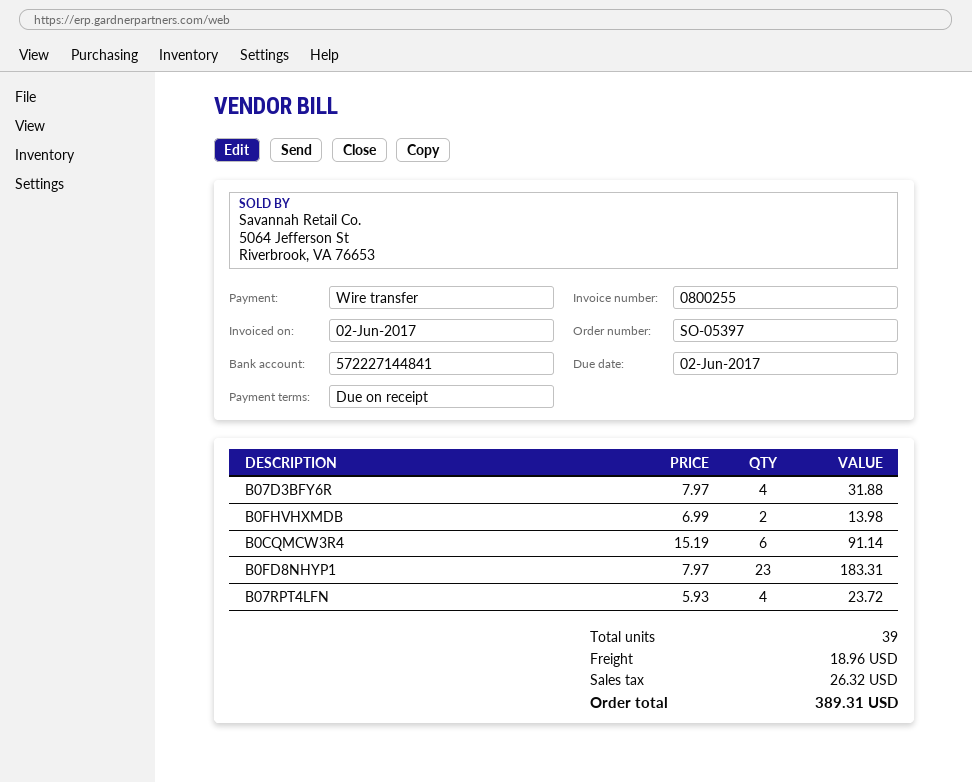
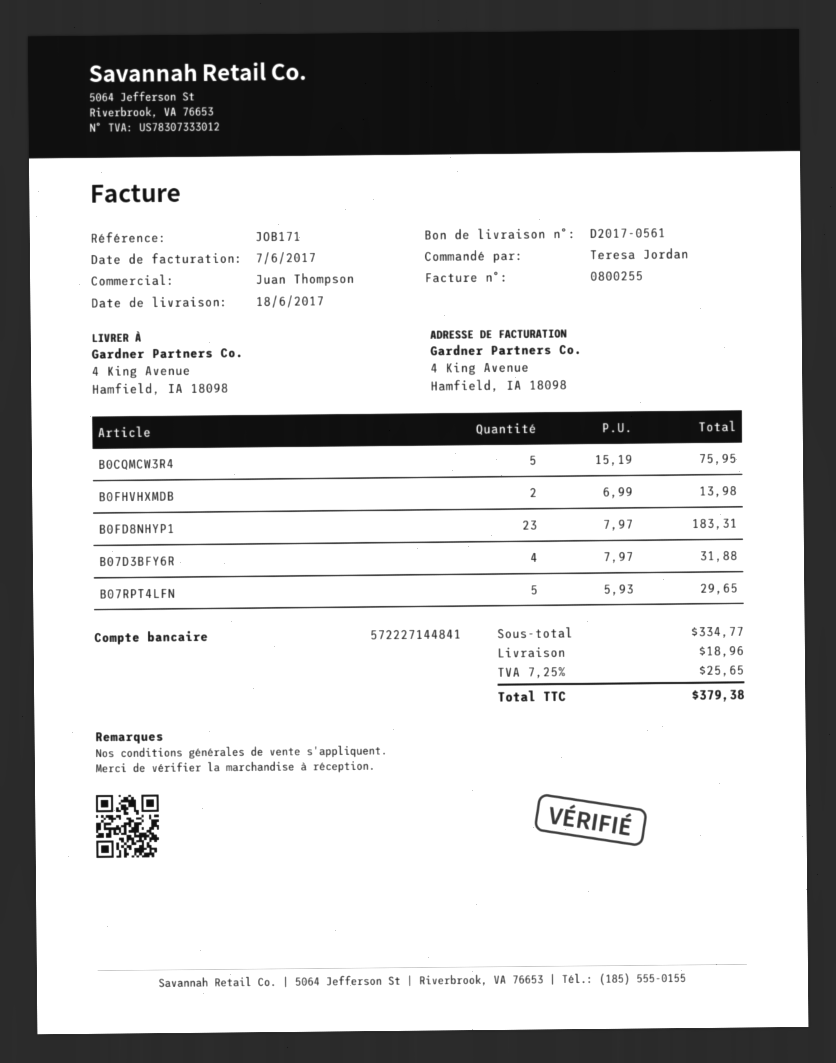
invoice date: 2017-06-02 -> 2017-06-07
B0CQMCW3R4: 6 x 15.19 = 91.14 -> 5 x 15.19 = 75.95
B07RPT4LFN: 4 x 5.93 = 23.72 -> 5 x 5.93 = 29.65
tax: 26.32 -> 25.65
total: 389.31 -> 379.38

